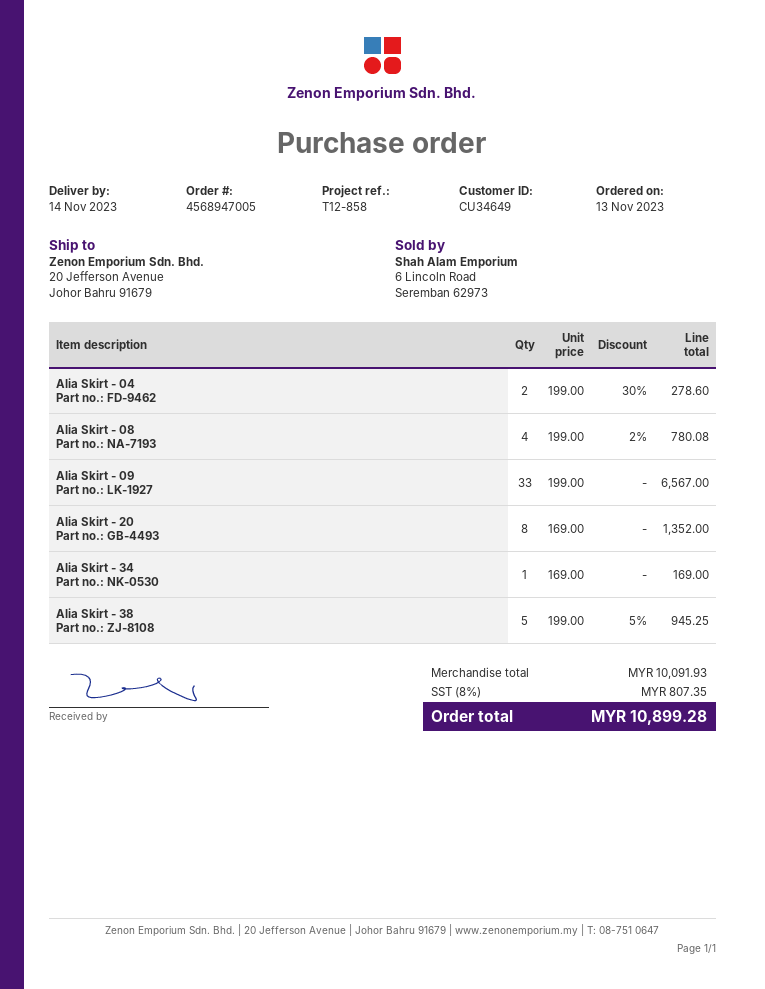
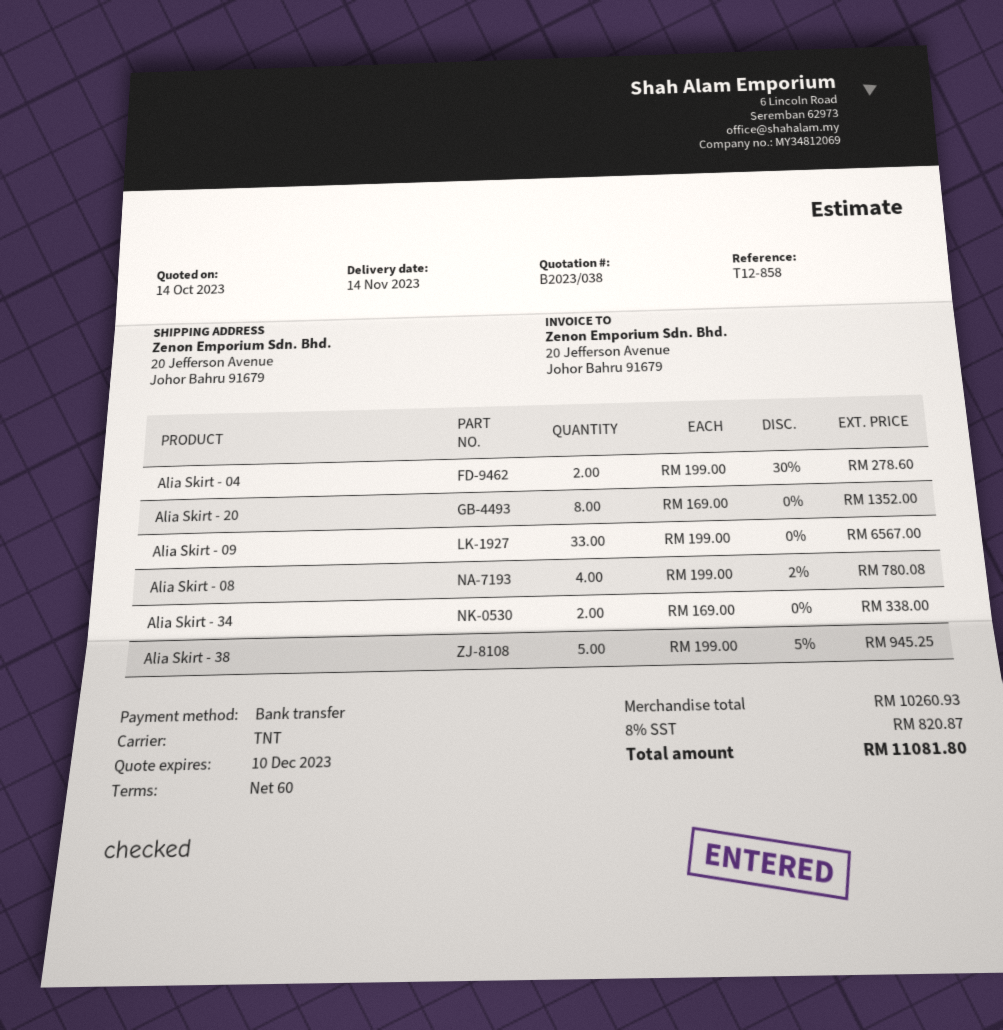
Alia Skirt - 34: 1 x 169.00 = 169.00 -> 2 x 169.00 = 338.00
subtotal: 10091.93 -> 10260.93
tax: 8% = 807.35 -> 8% = 820.87
total: 10899.28 -> 11081.80

